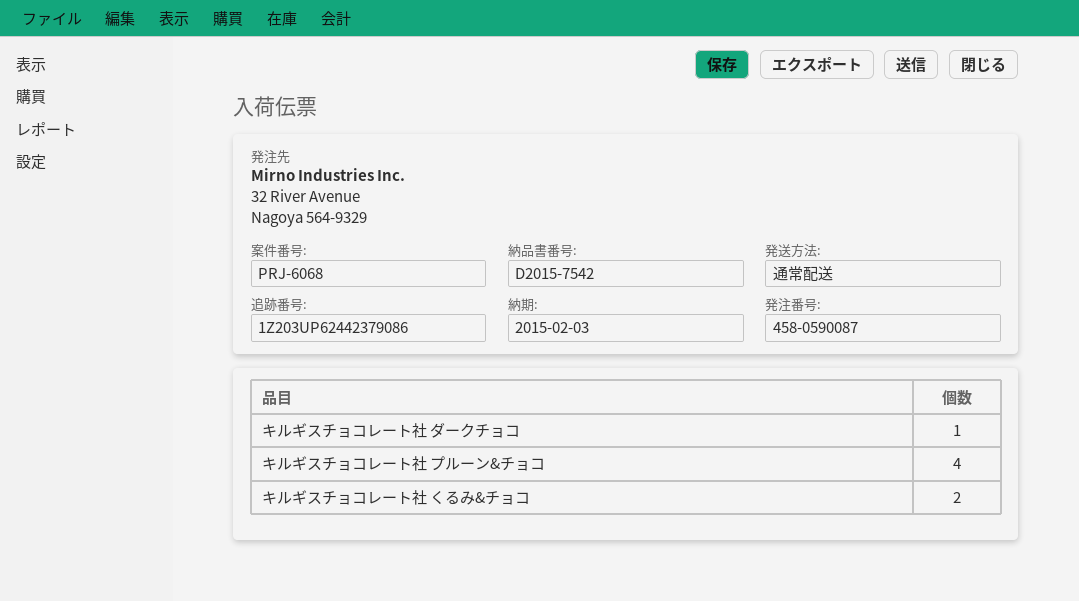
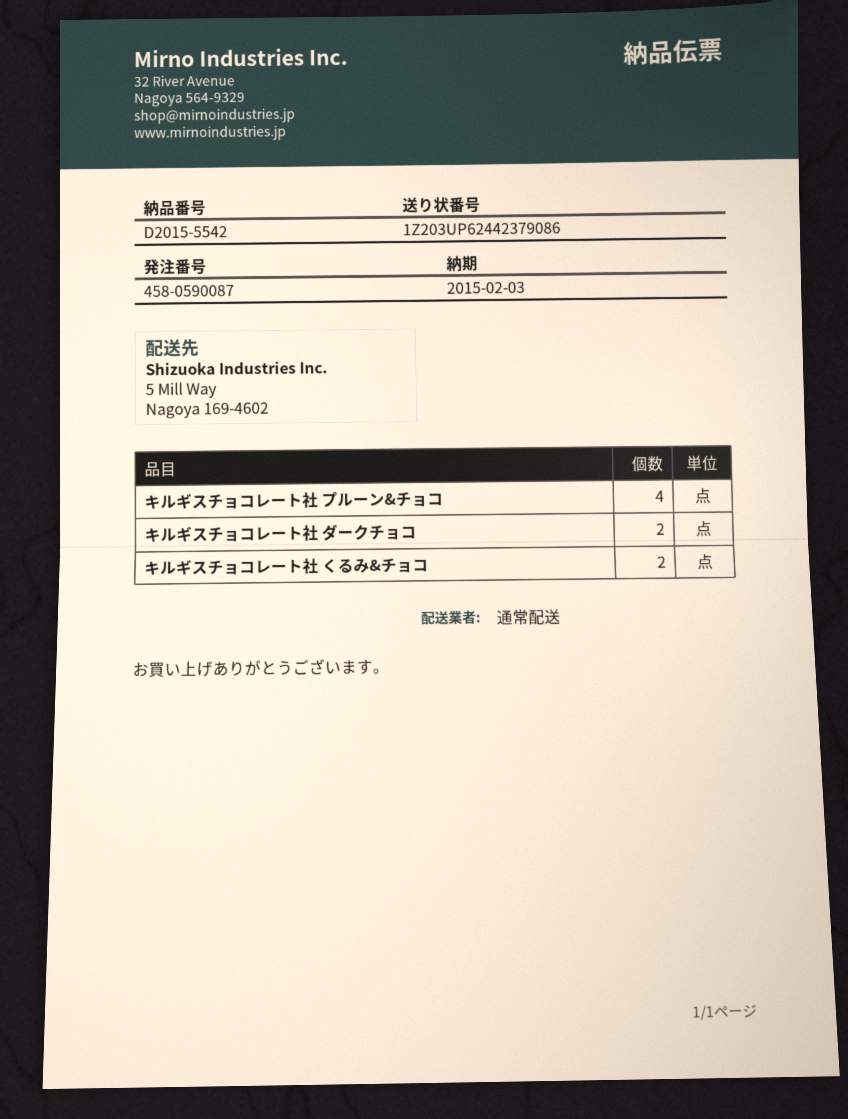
delivery note number: D2015-7542 -> D2015-5542
キルギスチョコレート社 ダークチョコ: 1 -> 2

